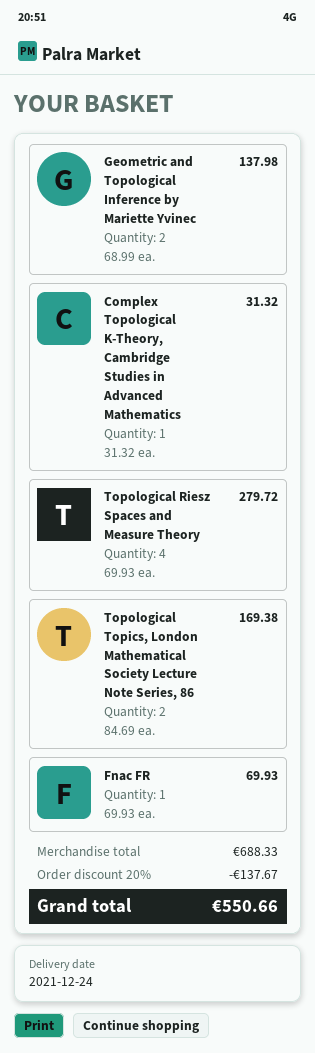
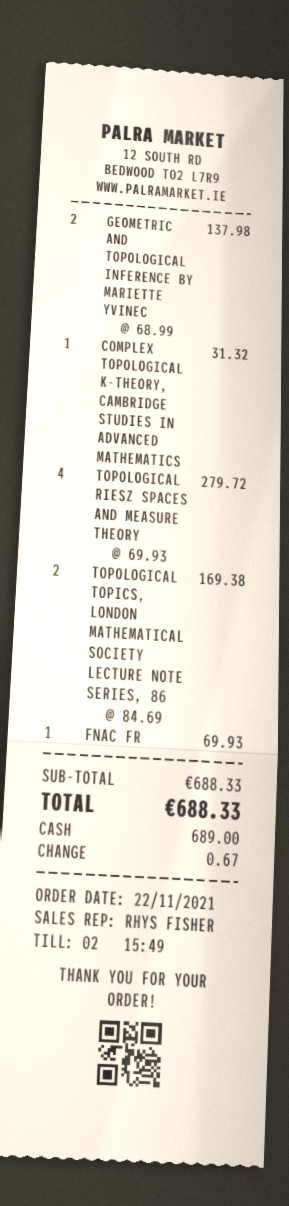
discount: 20% = 137.67 -> none
total: 550.66 -> 688.33

